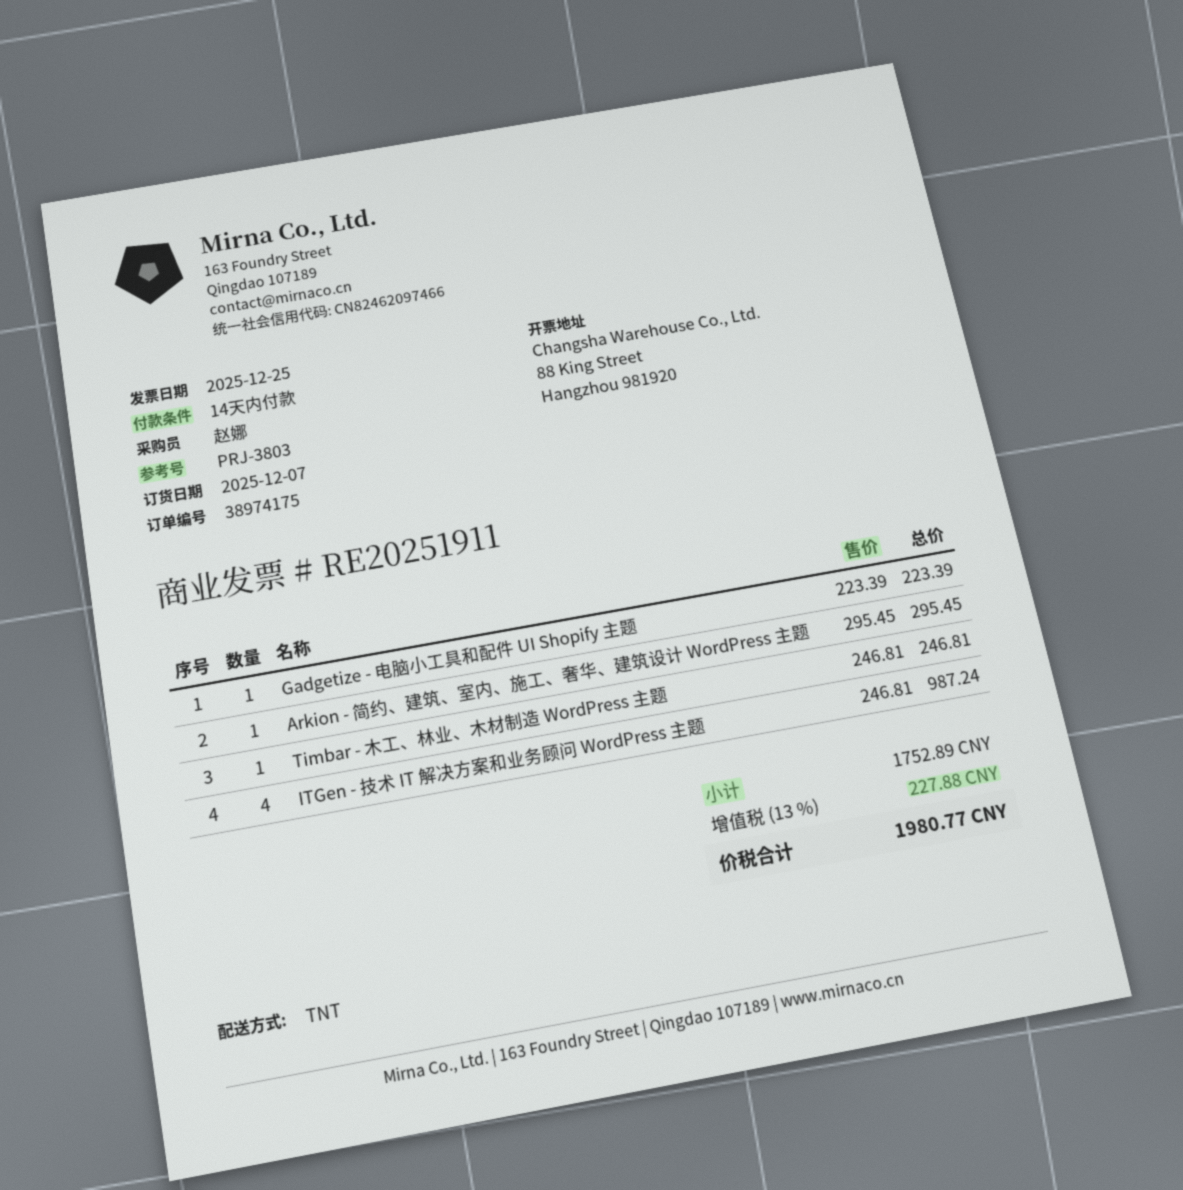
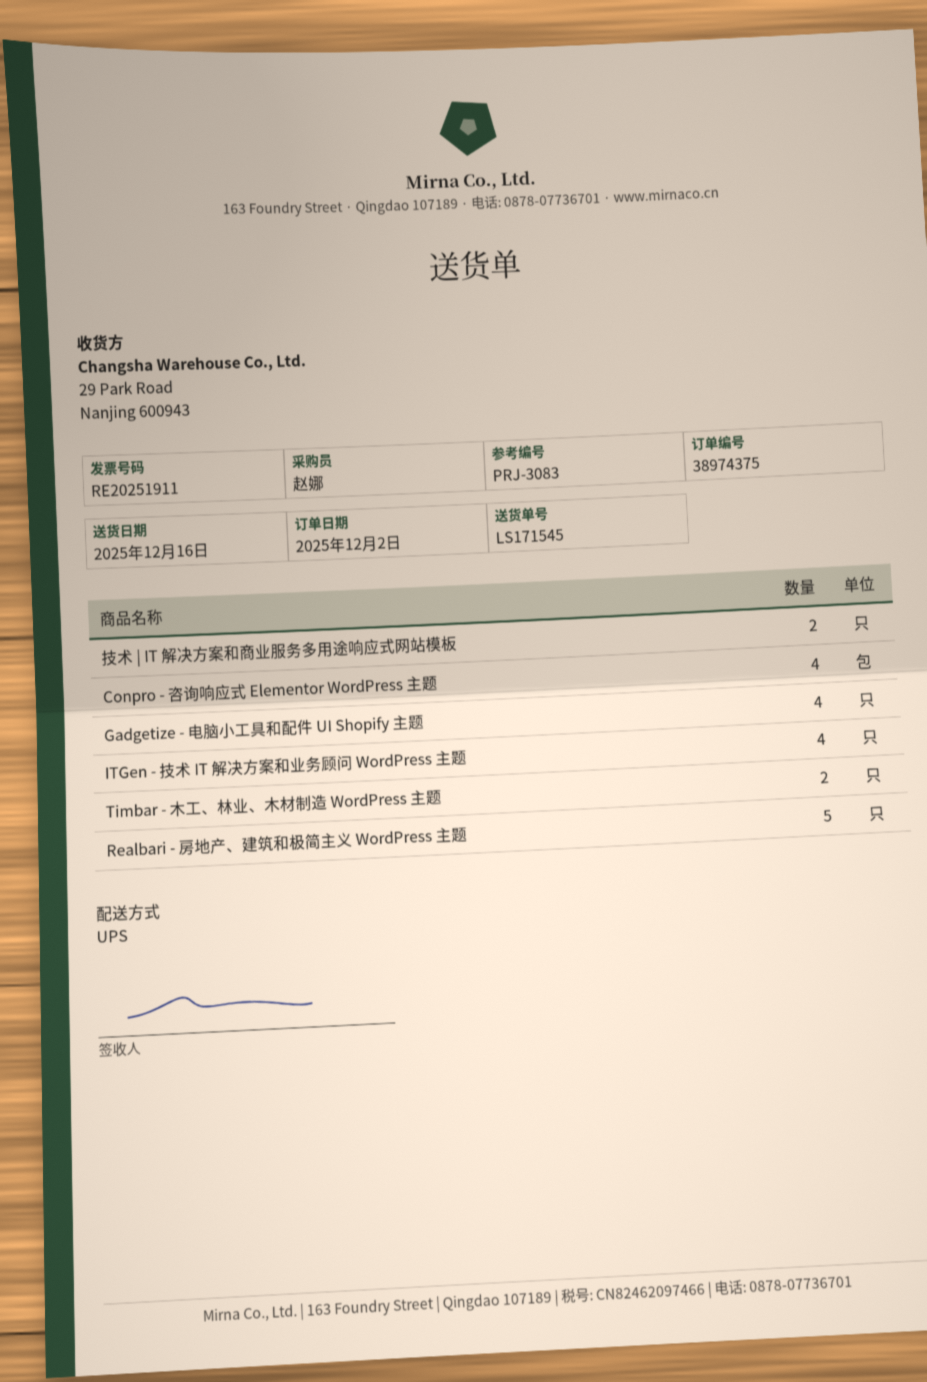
order number: 38974175 -> 38974375
order date: 2025-12-07 -> 2025-12-02
reference: PRJ-3803 -> PRJ-3083
shipping method: TNT -> UPS
Gadgetize - 电脑小工具和配件 UI Shopify 主题: 1 -> 4
Arkion - 简约、建筑、室内、施工、奢华、建筑设计 WordPress 主题: 1 -> none
Timbar - 木工、林业、木材制造 WordPress 主题: 1 -> 2
技术 | IT 解决方案和商业服务多用途响应式网站模板: none -> 2
Conpro - 咨询响应式 Elementor WordPress 主题: none -> 4
Realbari - 房地产、建筑和极简主义 WordPress 主题: none -> 5

